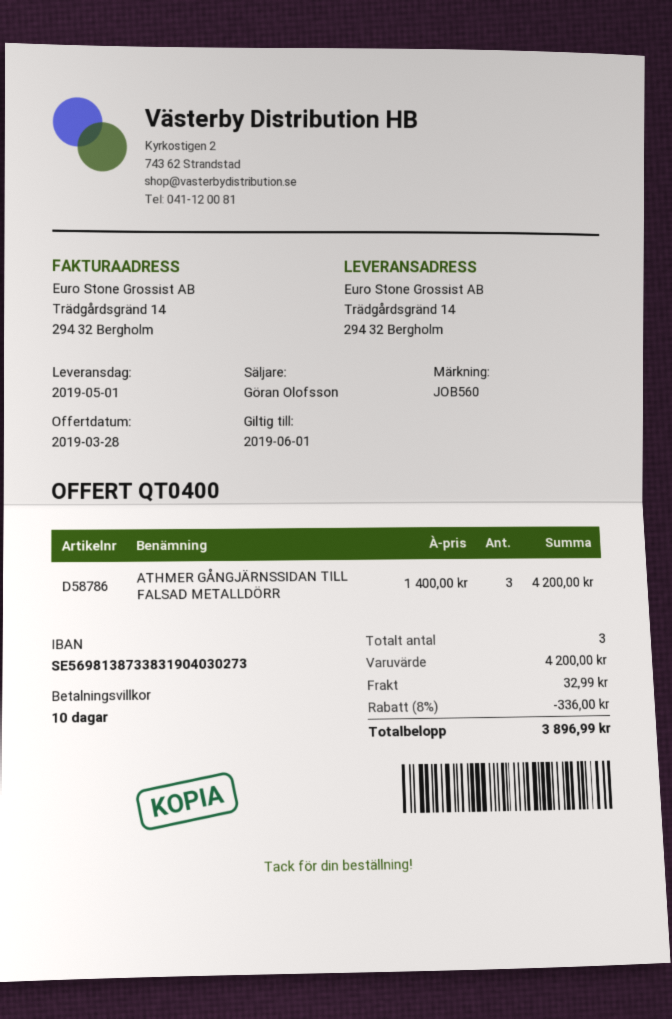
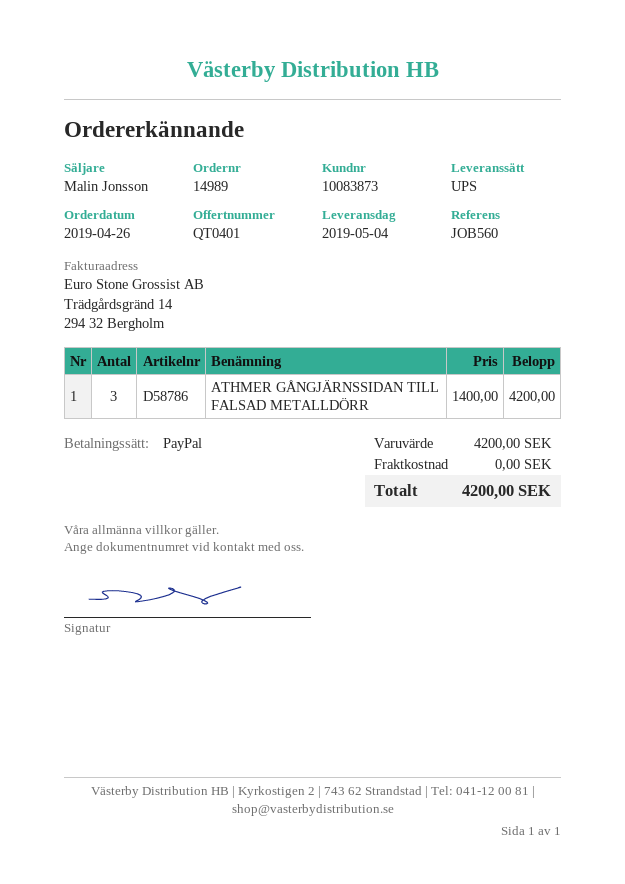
quote number: QT0400 -> QT0401
delivery date: 2019-05-01 -> 2019-05-04
sales rep: Göran Olofsson -> Malin Jonsson
discount: 8% = 336.00 -> none
shipping: 32.99 -> 0.00
total: 3896.99 -> 4200.00

